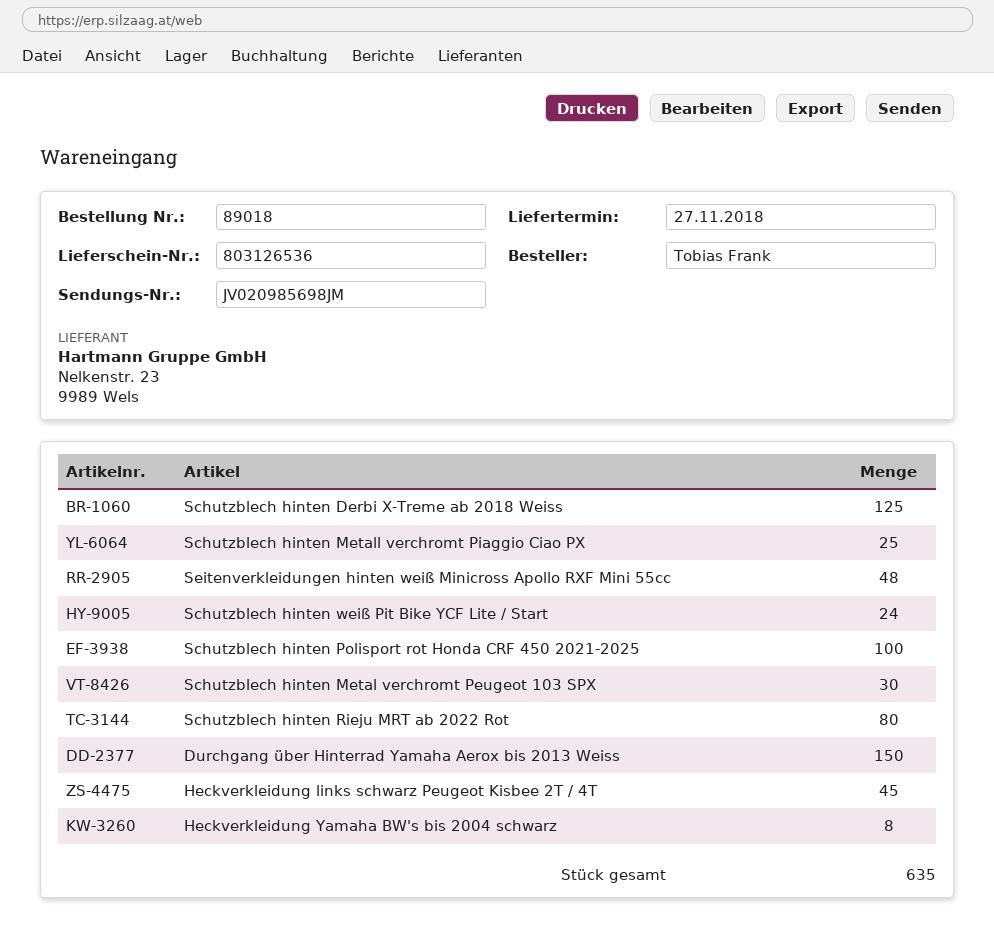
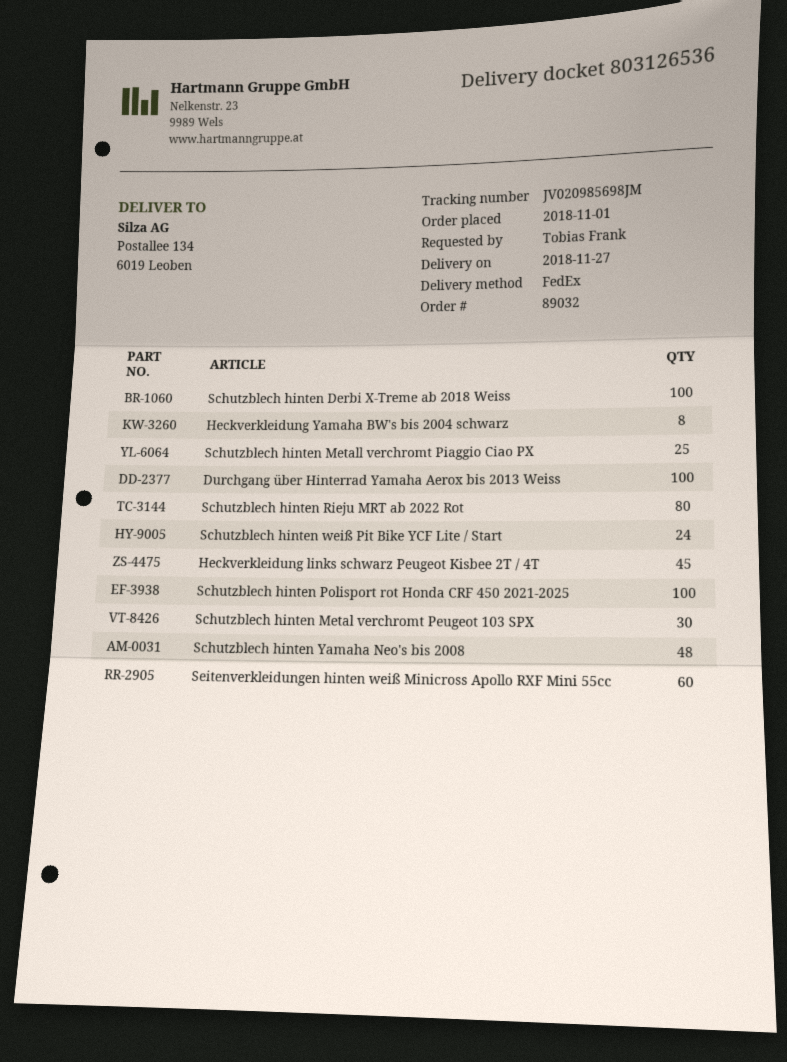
order number: 89018 -> 89032
Schutzblech hinten Derbi X-Treme ab 2018 Weiss: 125 -> 100
Seitenverkleidungen hinten weiß Minicross Apollo RXF Mini 55cc: 48 -> 60
Durchgang über Hinterrad Yamaha Aerox bis 2013 Weiss: 150 -> 100
Schutzblech hinten Yamaha Neo's bis 2008: none -> 48

